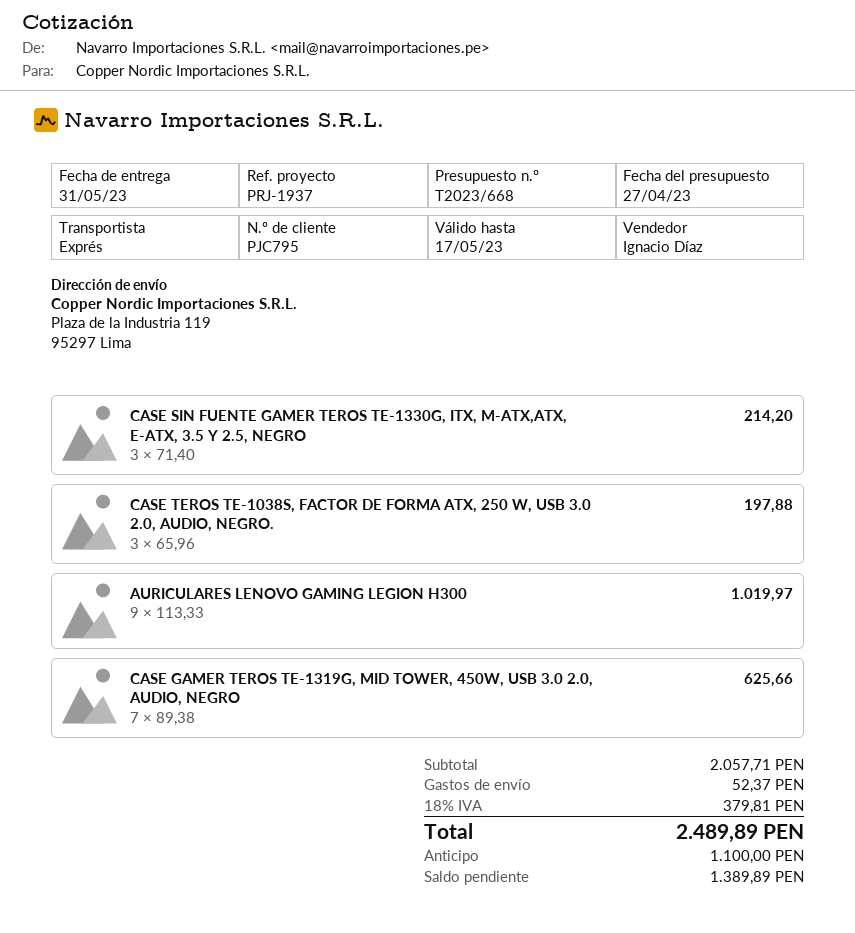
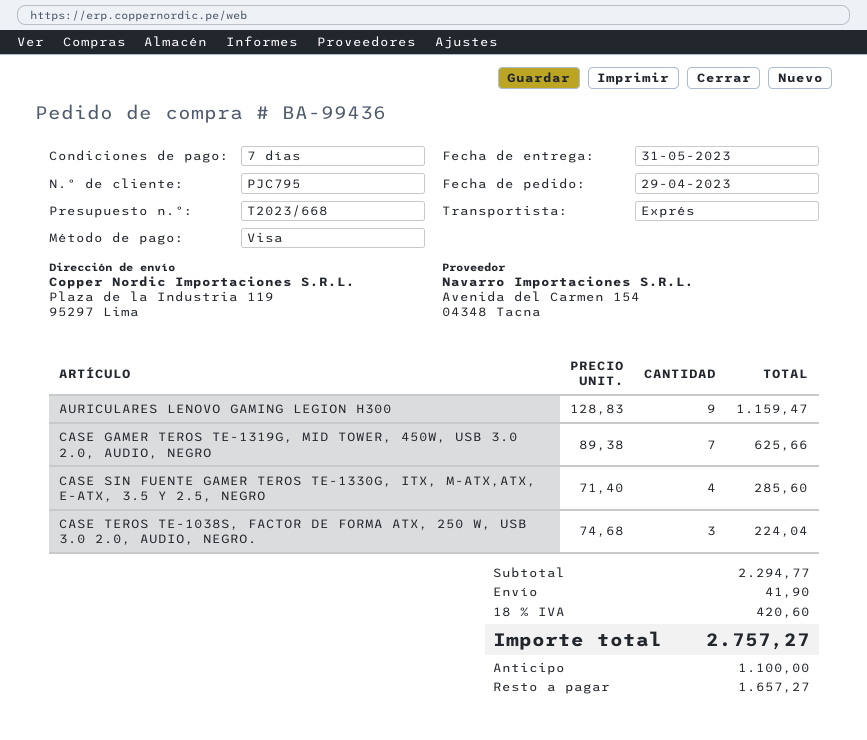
CASE SIN FUENTE GAMER TEROS TE-1330G, ITX, M-ATX,ATX, E-ATX, 3.5 Y 2.5, NEGRO: 3 x 71.40 = 214.20 -> 4 x 71.40 = 285.60
CASE TEROS TE-1038S, FACTOR DE FORMA ATX, 250 W, USB 3.0 2.0, AUDIO, NEGRO.: 3 x 65.96 = 197.88 -> 3 x 74.68 = 224.04
AURICULARES LENOVO GAMING LEGION H300: 9 x 113.33 = 1019.97 -> 9 x 128.83 = 1159.47
subtotal: 2057.71 -> 2294.77
shipping: 52.37 -> 41.90
tax: 18% = 379.81 -> 18% = 420.60
total: 2489.89 -> 2757.27
balance: 1389.89 -> 1657.27

